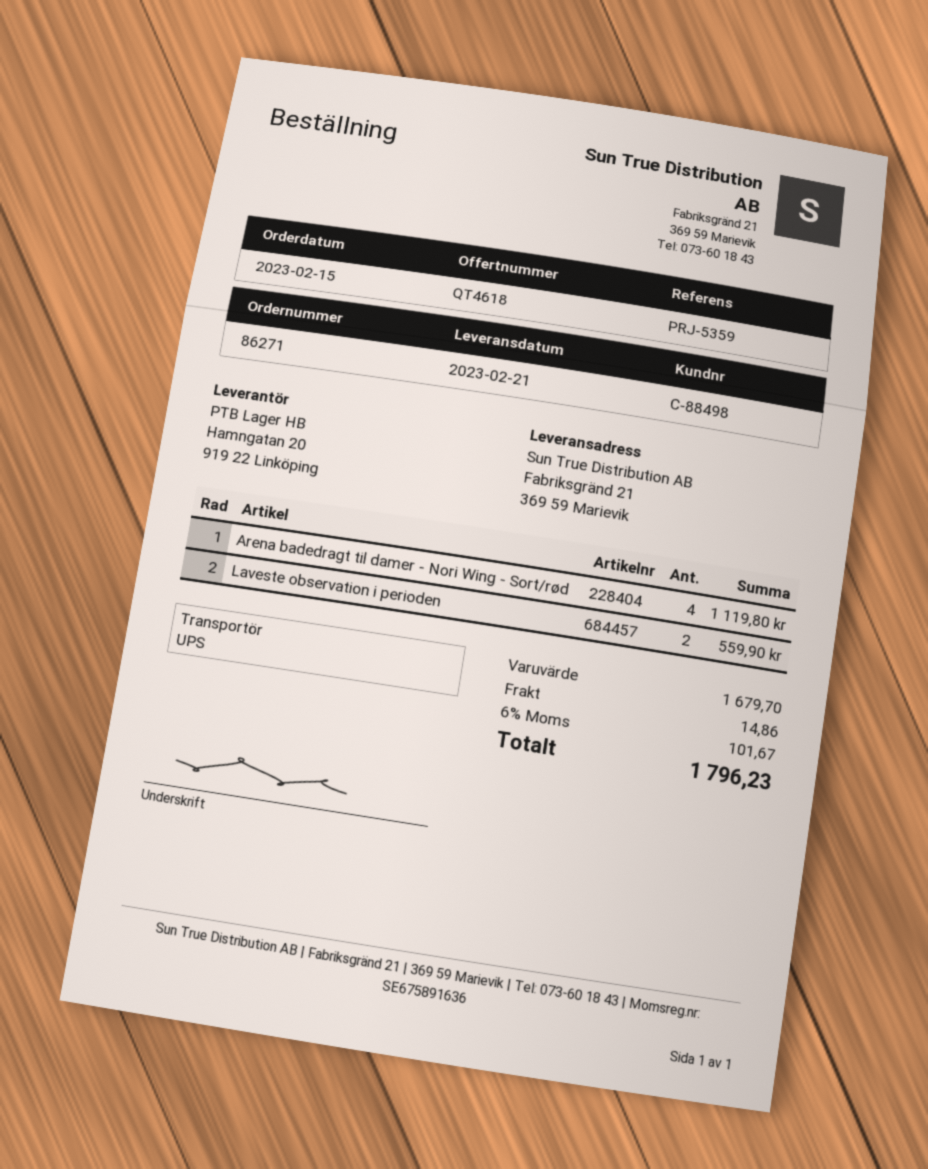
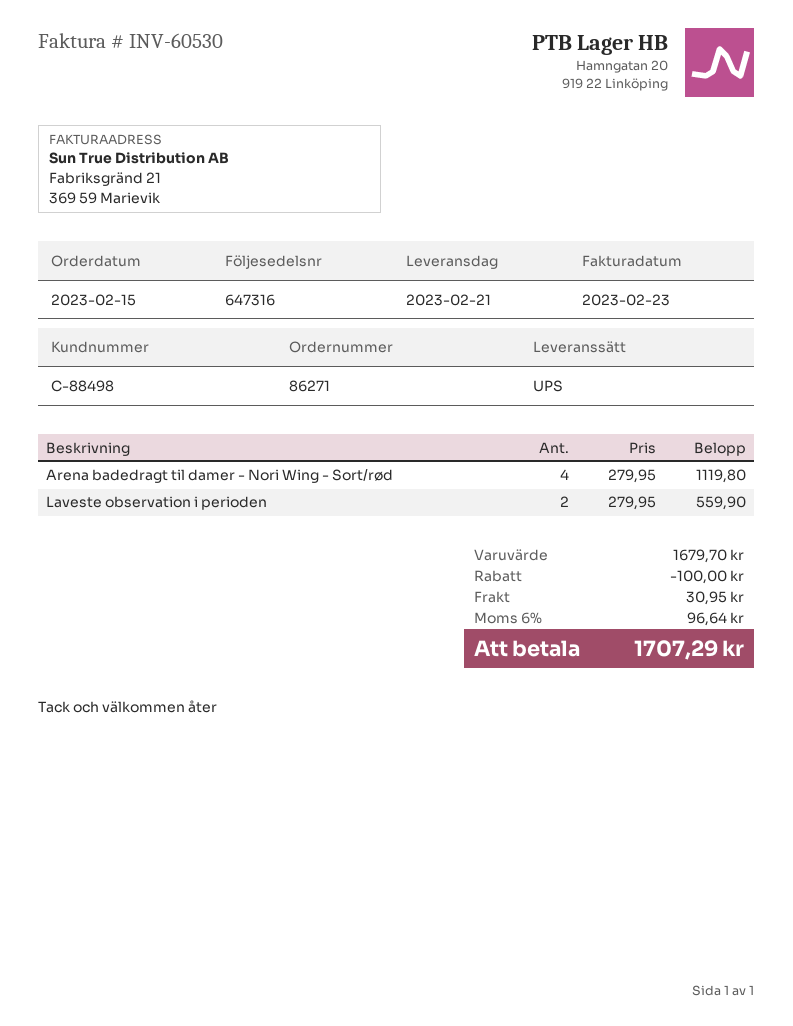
discount: none -> 100.00
shipping: 14.86 -> 30.95
tax: 6% = 101.67 -> 6% = 96.64
total: 1796.23 -> 1707.29

